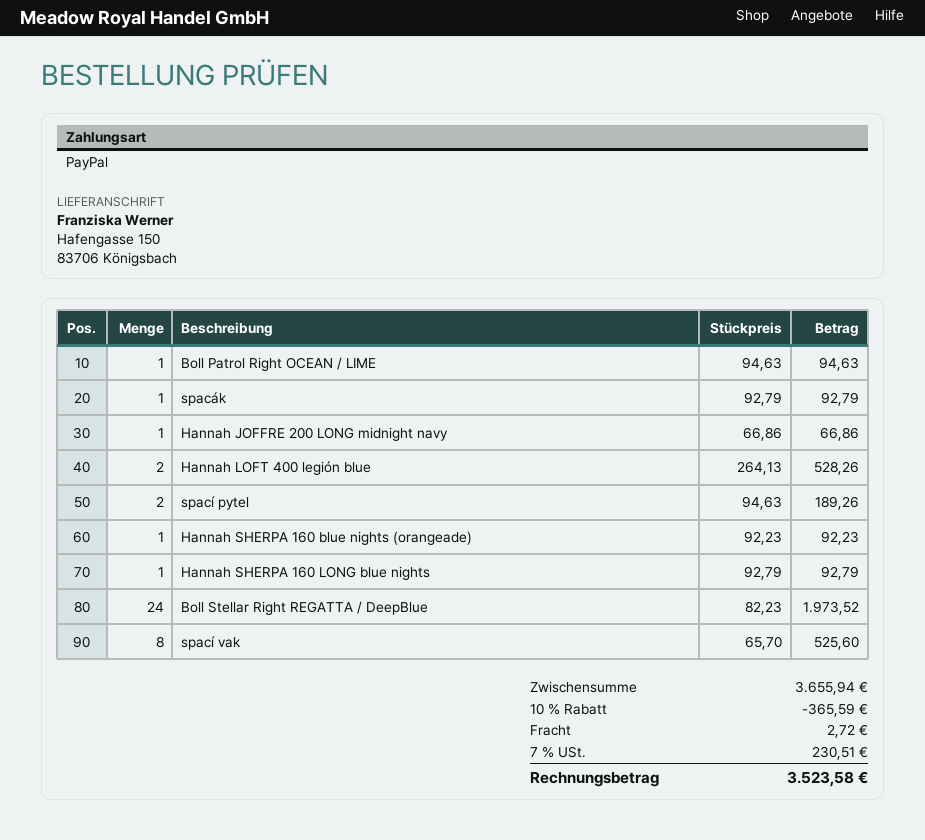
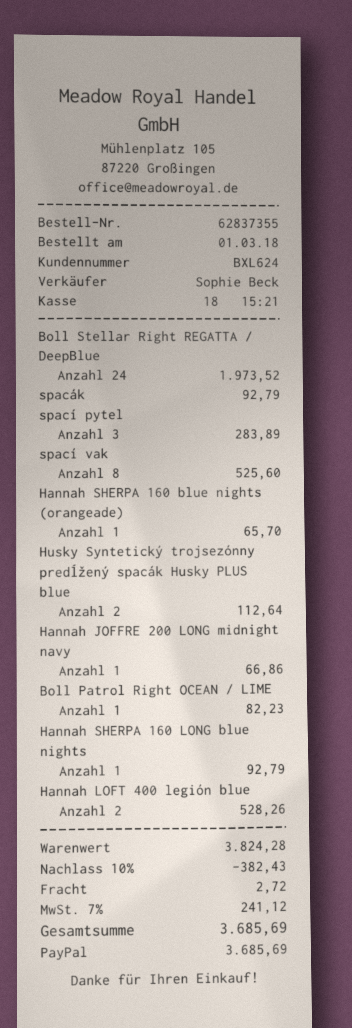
Boll Patrol Right OCEAN / LIME: 1 for 94.63 -> 1 for 82.23
spací pytel: 2 for 189.26 -> 3 for 283.89
Hannah SHERPA 160 blue nights (orangeade): 1 for 92.23 -> 1 for 65.70
Husky Syntetický trojsezónny predĺžený spacák Husky PLUS blue: none -> 2 for 112.64
subtotal: 3655.94 -> 3824.28
discount: 10% = 365.59 -> 10% = 382.43
tax: 7% = 230.51 -> 7% = 241.12
total: 3523.58 -> 3685.69

